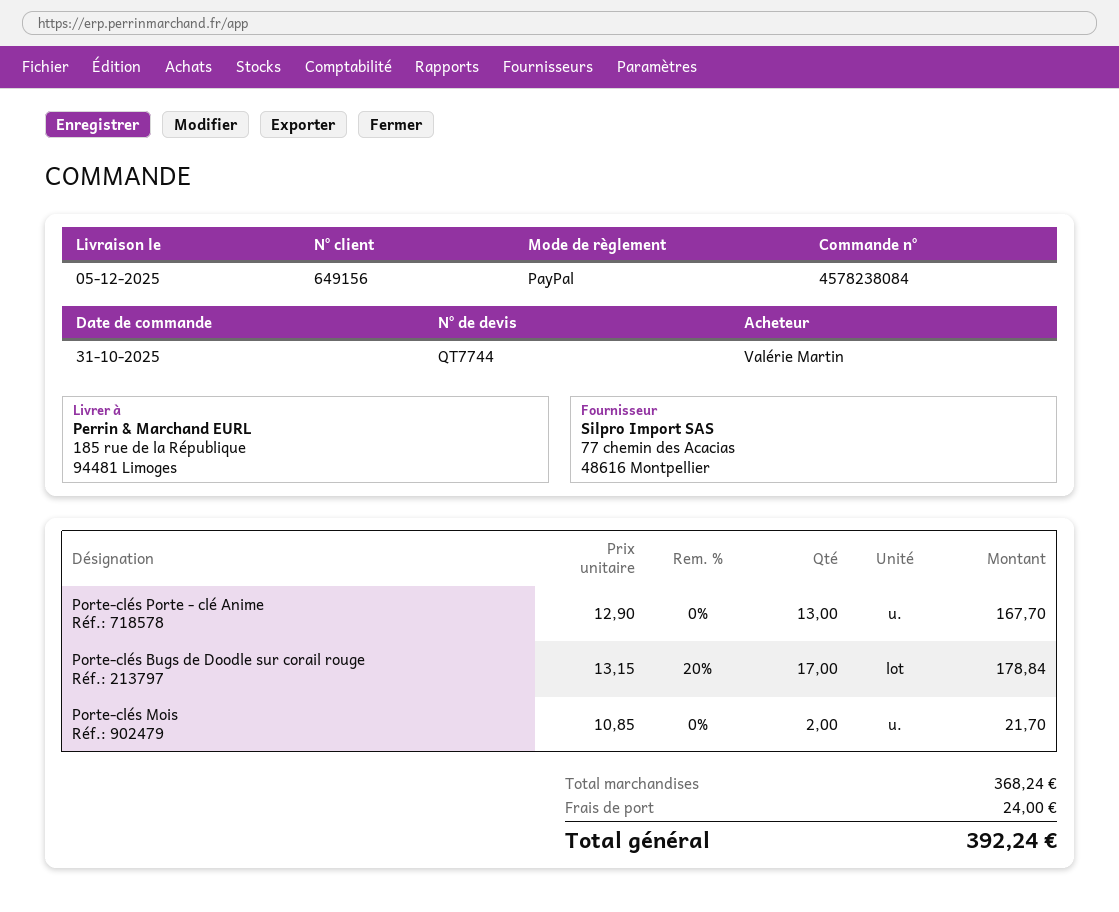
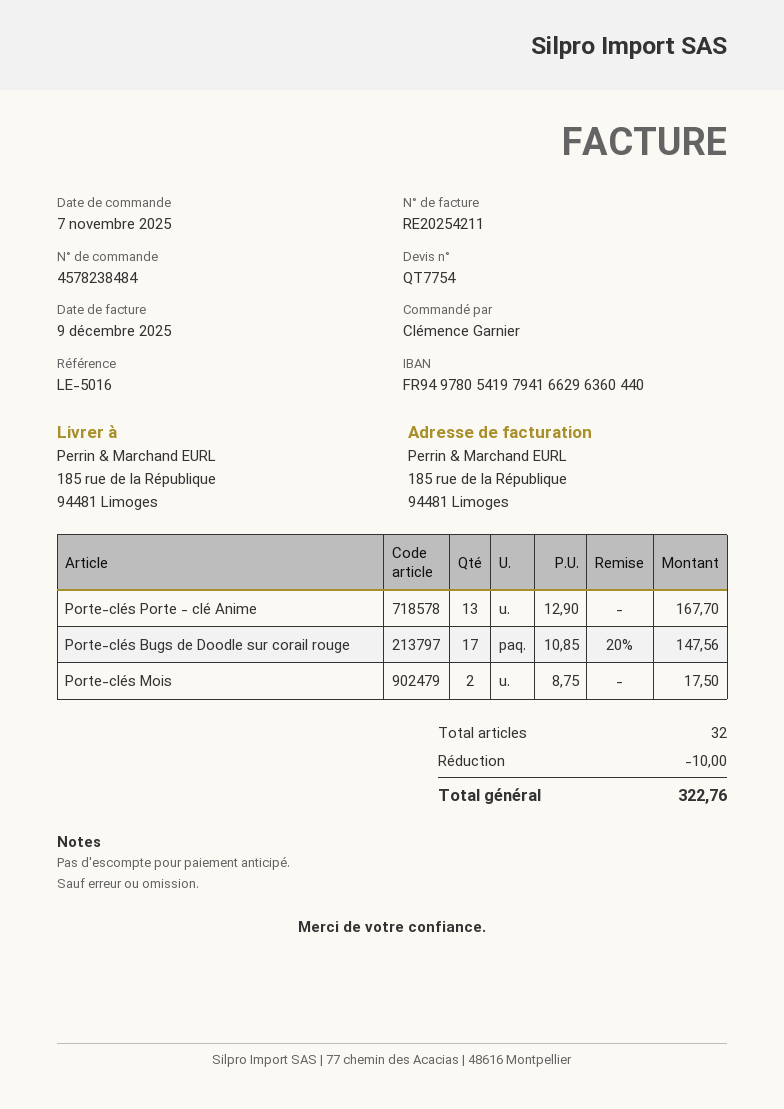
quote number: QT7744 -> QT7754
order number: 4578238084 -> 4578238484
order date: 2025-10-31 -> 2025-11-07
ordered by: Valérie Martin -> Clémence Garnier
Porte-clés Bugs de Doodle sur corail rouge: 17 x 13.15 - 20% = 178.84 -> 17 x 10.85 - 20% = 147.56
Porte-clés Mois: 2 x 10.85 = 21.70 -> 2 x 8.75 = 17.50
discount: none -> 10.00
shipping: 24.00 -> none
total: 392.24 -> 322.76

